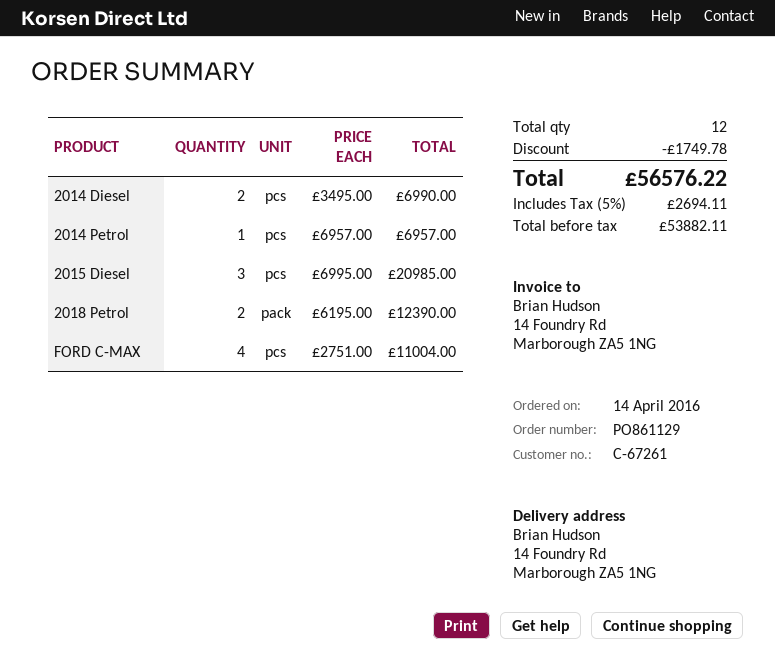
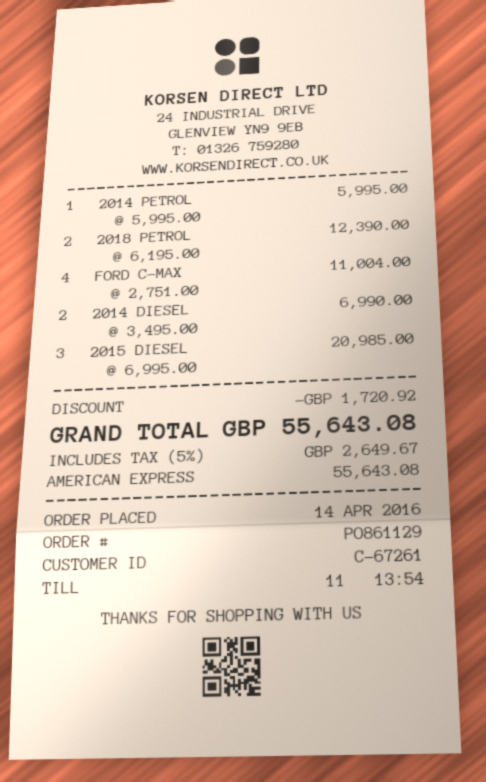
2014 Petrol: 1 x 6957.00 = 6957.00 -> 1 x 5995.00 = 5995.00
discount: 1749.78 -> 1720.92
tax: 5% = 2694.11 -> 5% = 2649.67
total: 56576.22 -> 55643.08

